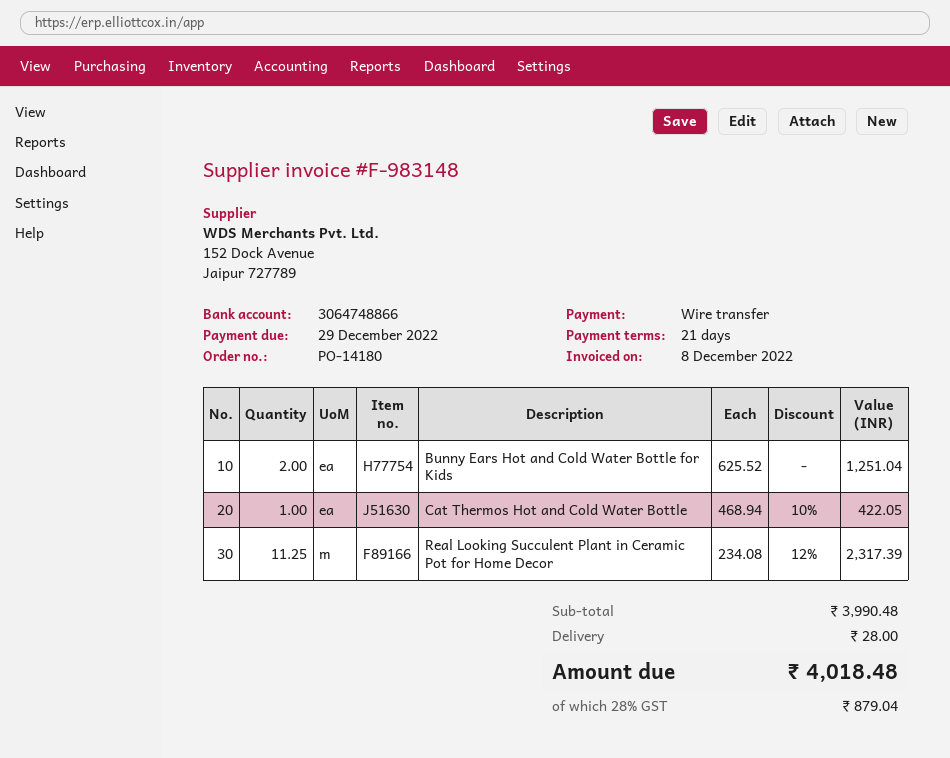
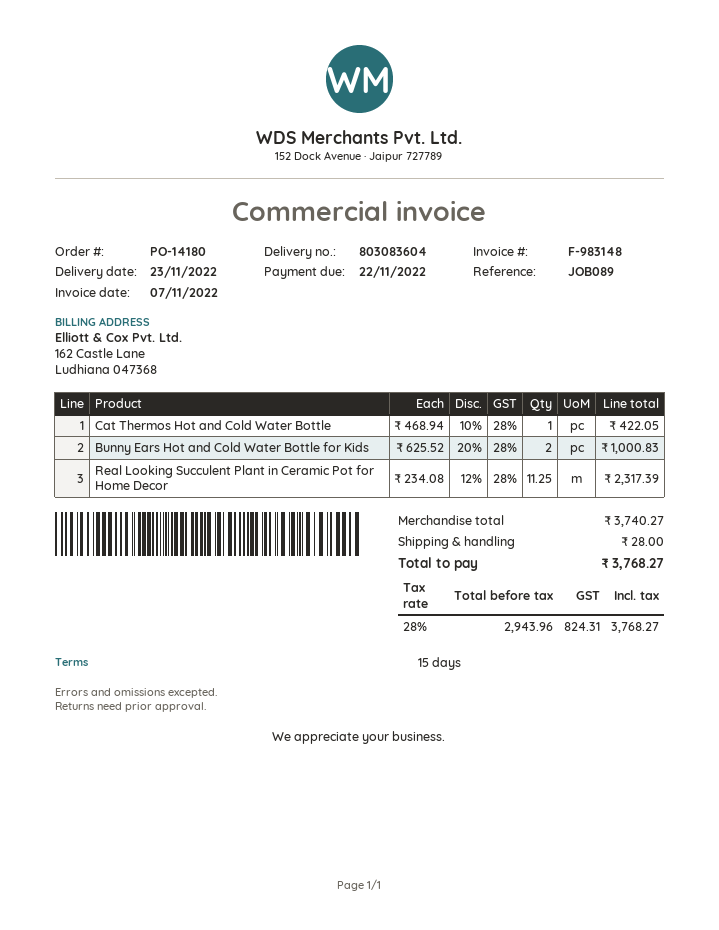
invoice date: 2022-12-08 -> 2022-11-07
payment terms: 21 days -> 15 days
due date: 2022-12-29 -> 2022-11-22
Bunny Ears Hot and Cold Water Bottle for Kids: 2 x 625.52 = 1251.04 -> 2 x 625.52 - 20% = 1000.83
subtotal: 3990.48 -> 3740.27
tax: 28% = 879.04 -> 28% = 824.31
total: 4018.48 -> 3768.27

